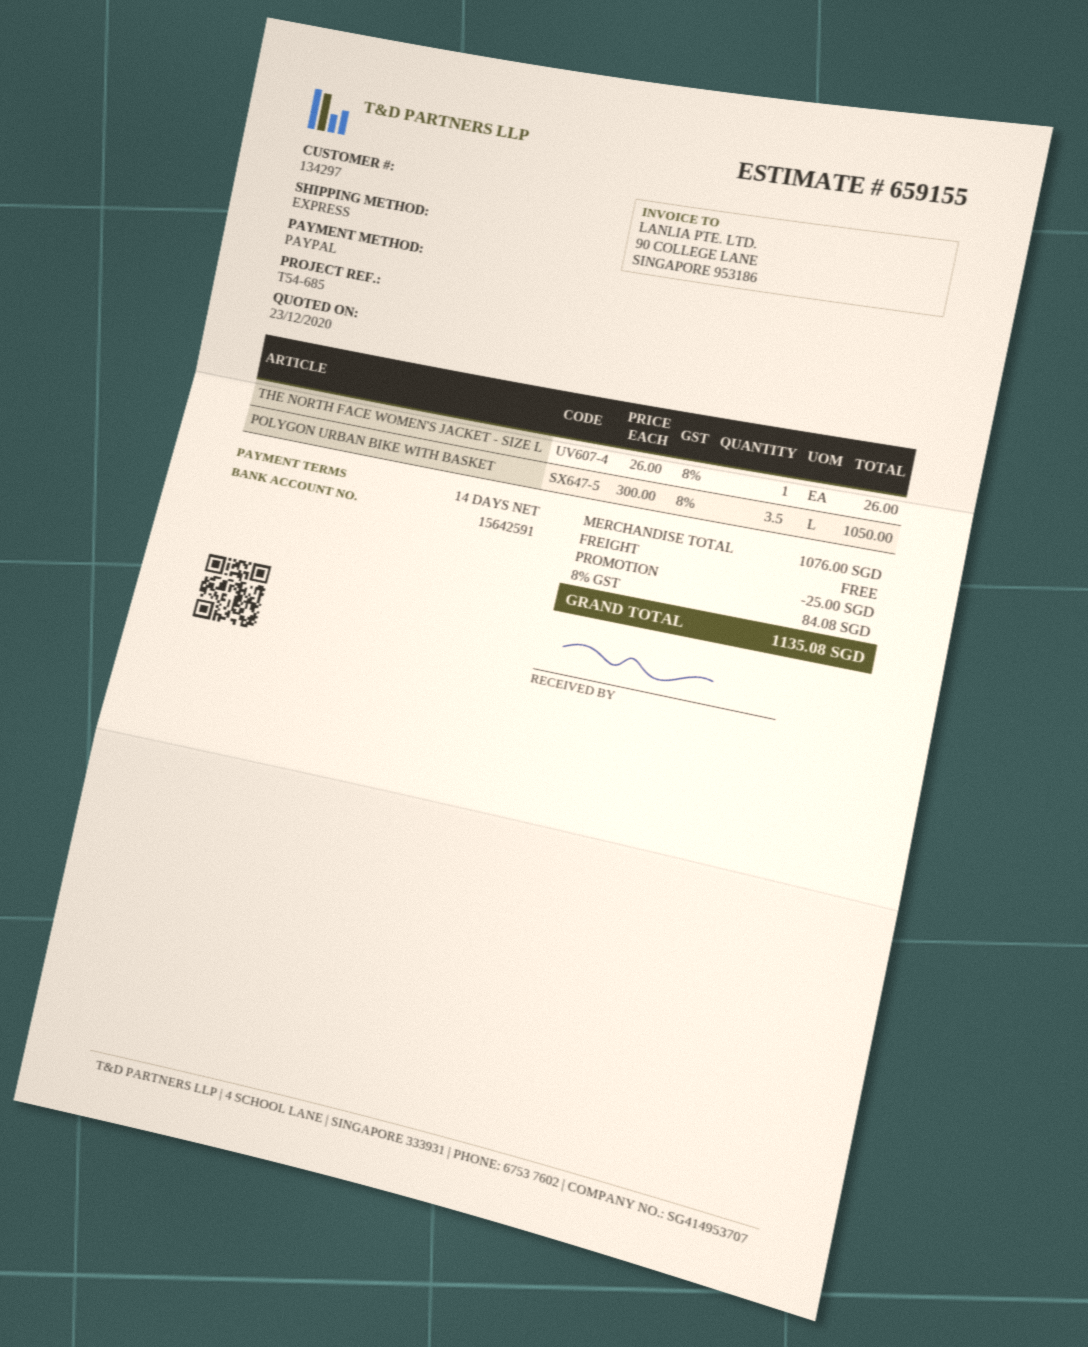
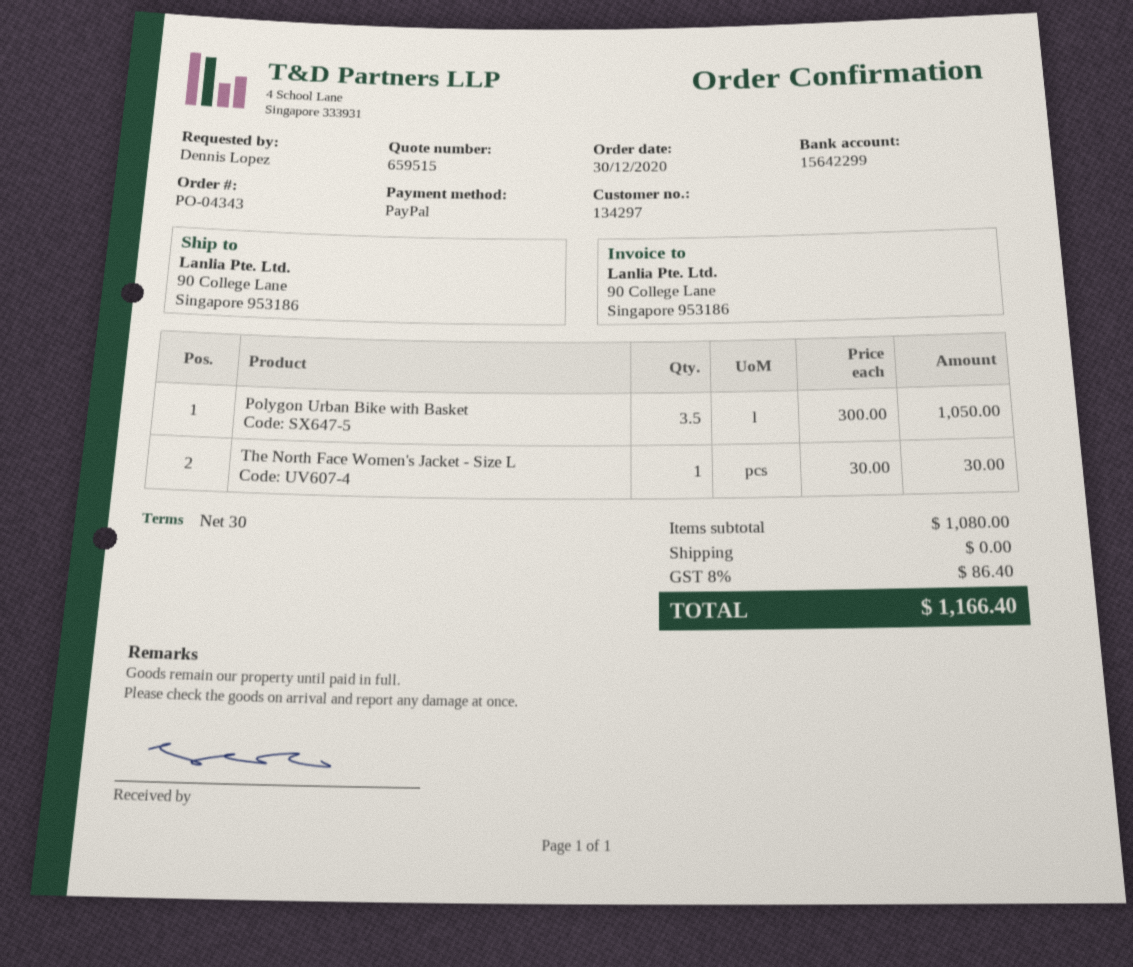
quote number: 659155 -> 659515
payment terms: 14 days -> 30 days
bank account: 15642591 -> 15642299
THE NORTH FACE WOMEN'S JACKET - SIZE L: 1 x 26.00 = 26.00 -> 1 x 30.00 = 30.00
subtotal: 1076.00 -> 1080.00
discount: 25.00 -> none
tax: 8% = 84.08 -> 8% = 86.40
total: 1135.08 -> 1166.40

